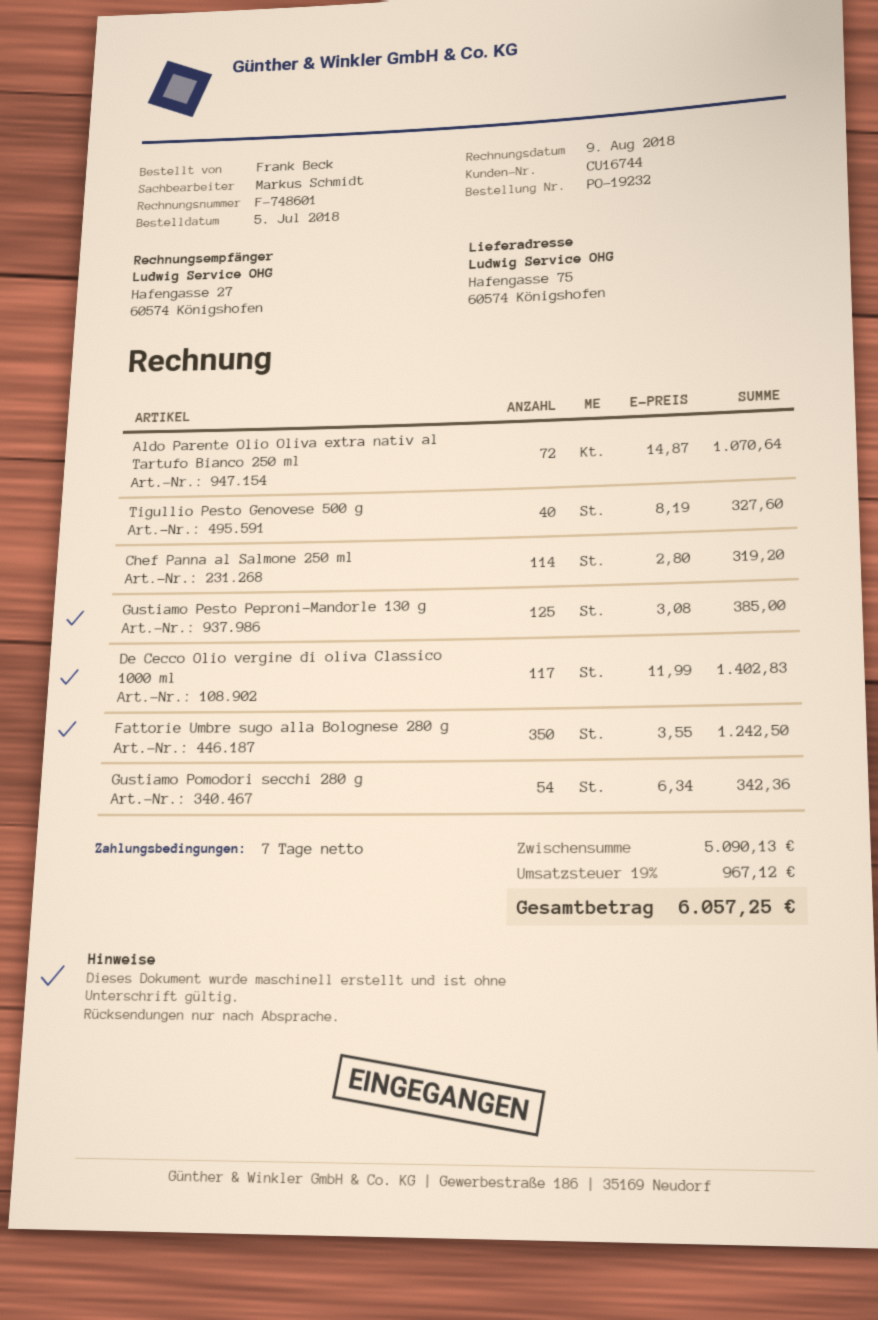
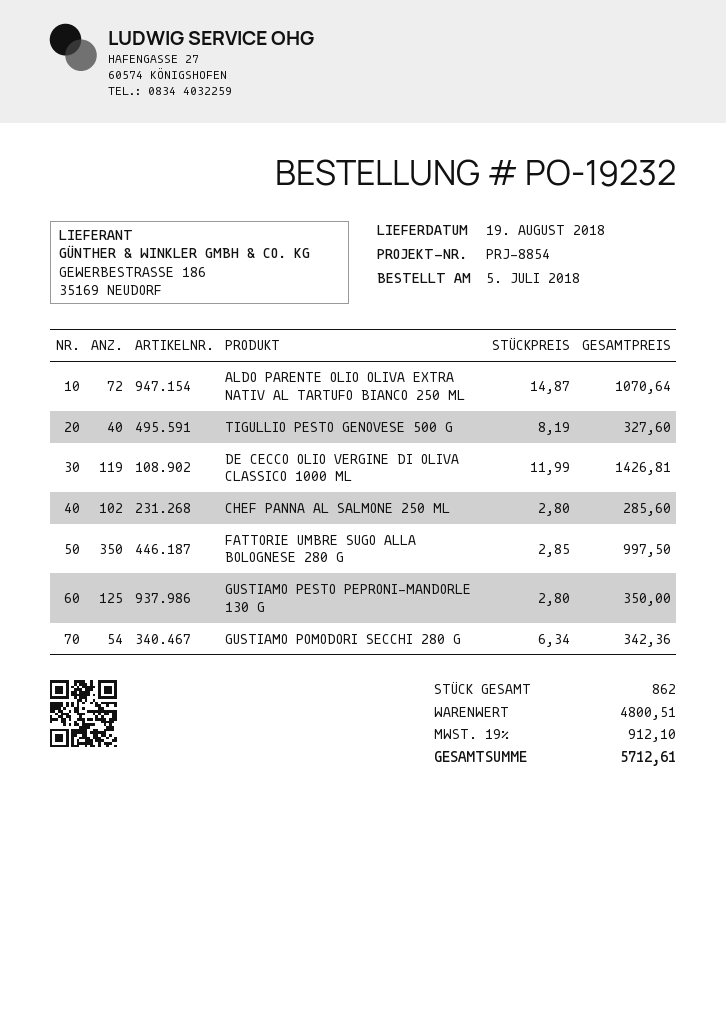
Chef Panna al Salmone 250 ml: 114 x 2.80 = 319.20 -> 102 x 2.80 = 285.60
Gustiamo Pesto Peproni-Mandorle 130 g: 125 x 3.08 = 385.00 -> 125 x 2.80 = 350.00
De Cecco Olio vergine di oliva Classico 1000 ml: 117 x 11.99 = 1402.83 -> 119 x 11.99 = 1426.81
Fattorie Umbre sugo alla Bolognese 280 g: 350 x 3.55 = 1242.50 -> 350 x 2.85 = 997.50
subtotal: 5090.13 -> 4800.51
tax: 19% = 967.12 -> 19% = 912.10
total: 6057.25 -> 5712.61

